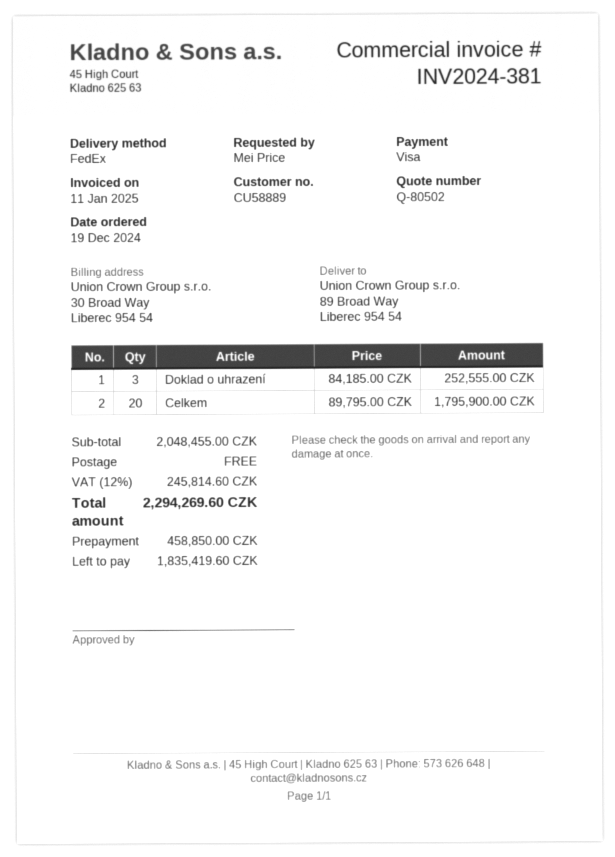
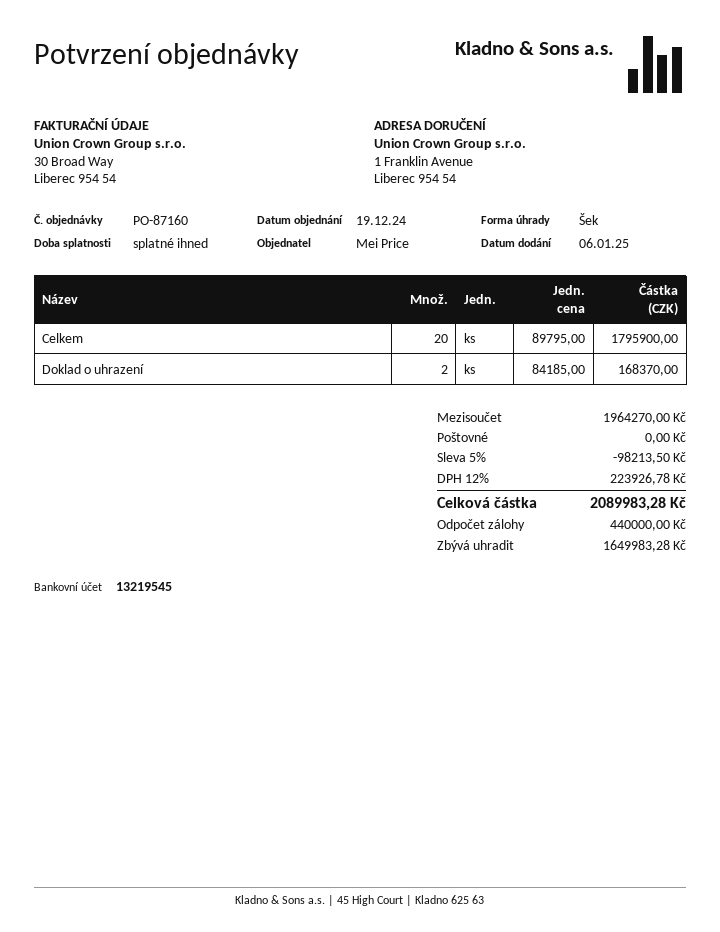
payment method: Visa -> cheque
ship to: 89 Broad Way, Liberec 954 54 -> 1 Franklin Avenue, Liberec 954 54
Doklad o uhrazení: 3 x 84185.00 = 252555.00 -> 2 x 84185.00 = 168370.00
subtotal: 2048455.00 -> 1964270.00
discount: none -> 5% = 98213.50
tax: 12% = 245814.60 -> 12% = 223926.78
total: 2294269.60 -> 2089983.28
deposit: 458850.00 -> 440000.00
balance: 1835419.60 -> 1649983.28

